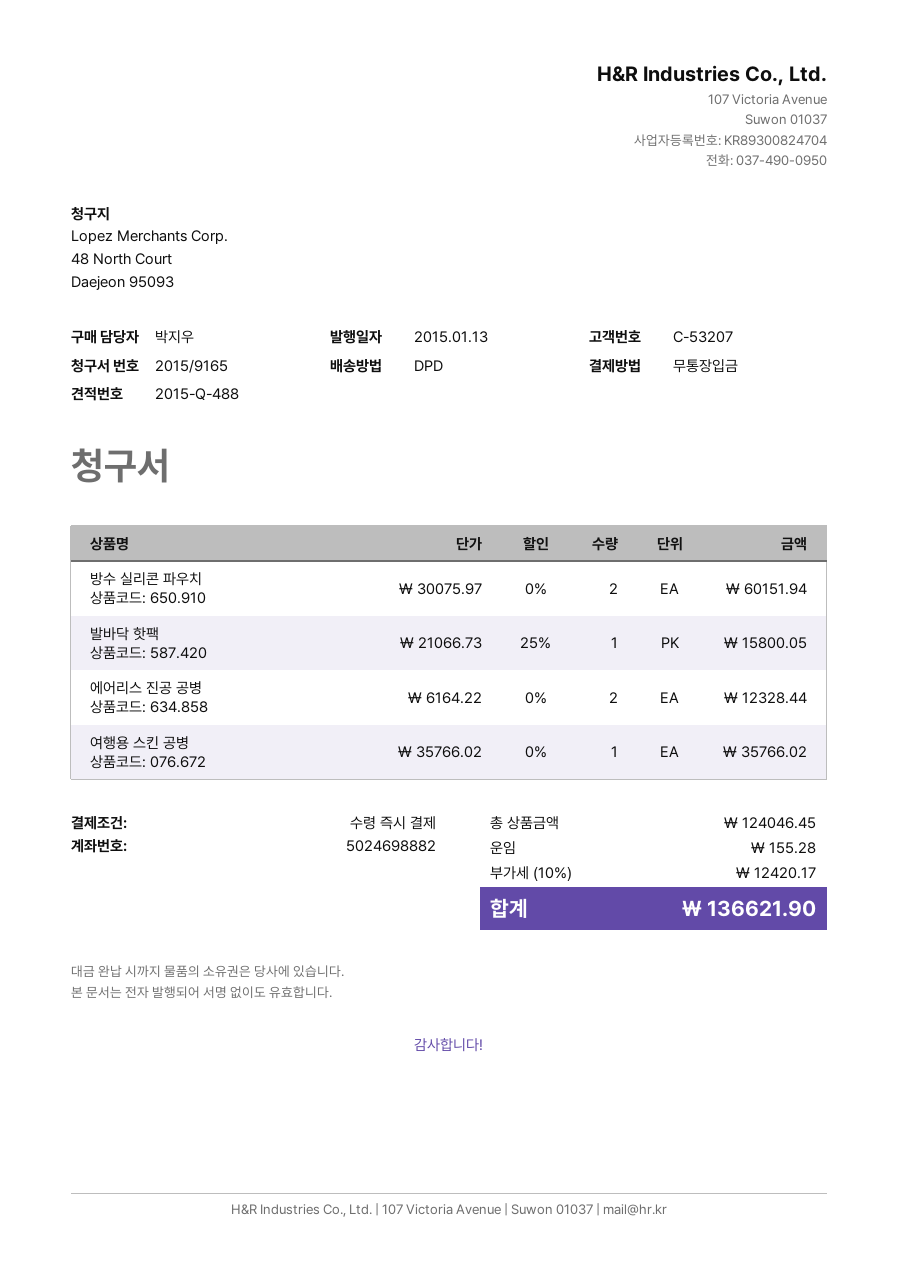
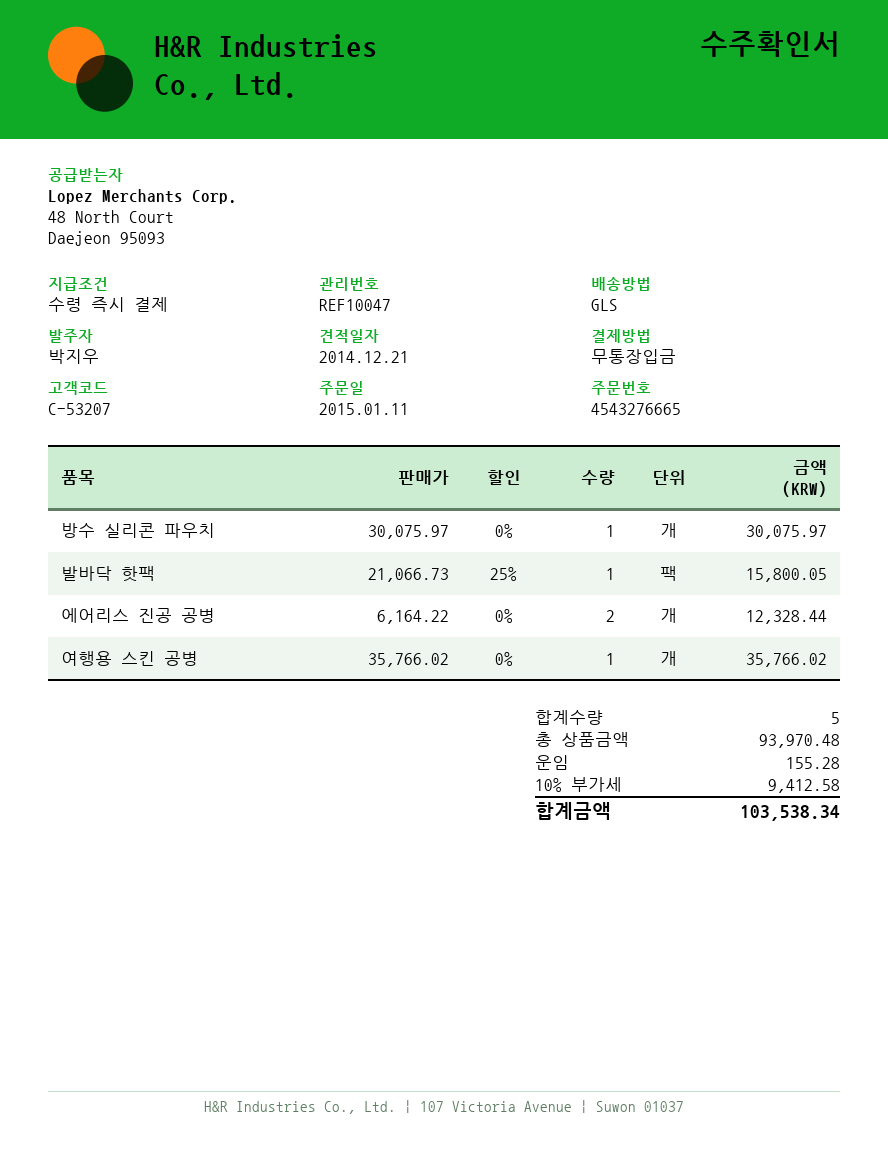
shipping method: DPD -> GLS
방수 실리콘 파우치: 2 x 30075.97 = 60151.94 -> 1 x 30075.97 = 30075.97
subtotal: 124046.45 -> 93970.48
tax: 10% = 12420.17 -> 10% = 9412.58
total: 136621.90 -> 103538.34

